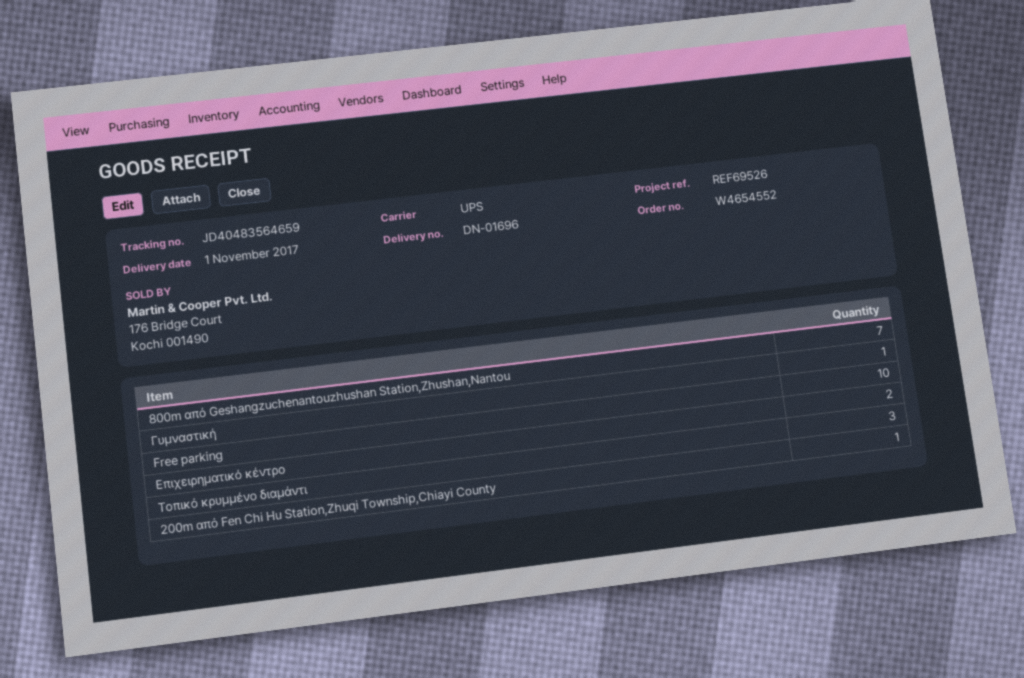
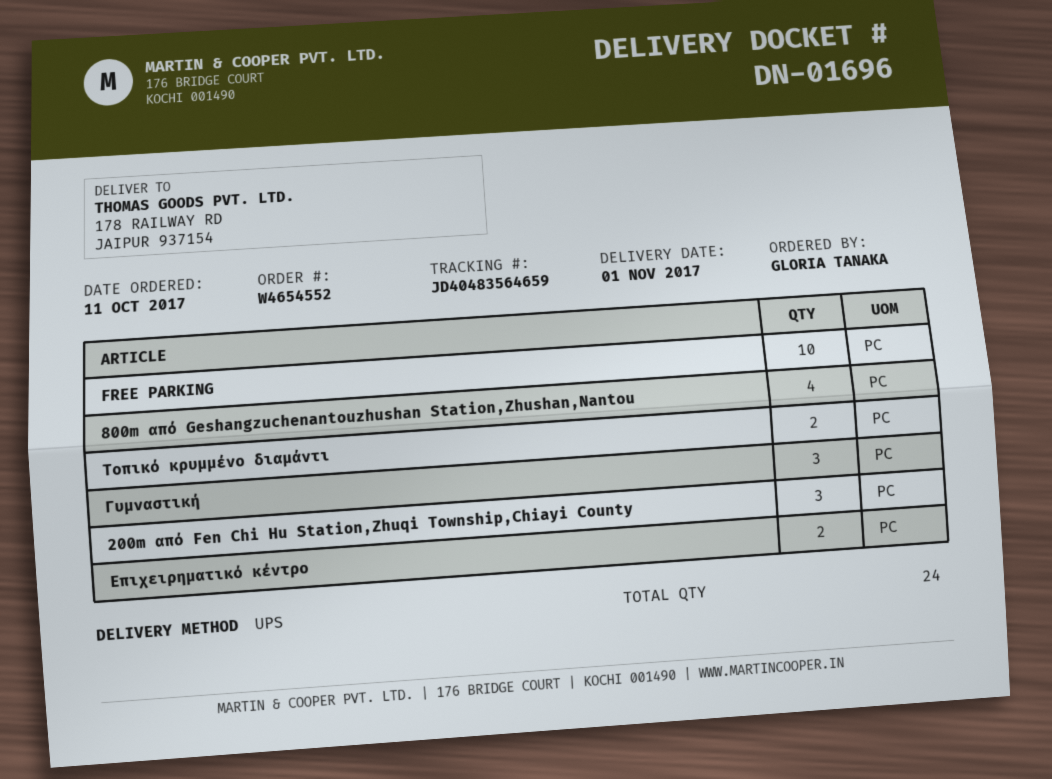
800m από Geshangzuchenantouzhushan Station,Zhushan,Nantou: 7 -> 4
Γυμναστική: 1 -> 3
Τοπικό κρυμμένο διαμάντι: 3 -> 2
200m από Fen Chi Hu Station,Zhuqi Township,Chiayi County: 1 -> 3

